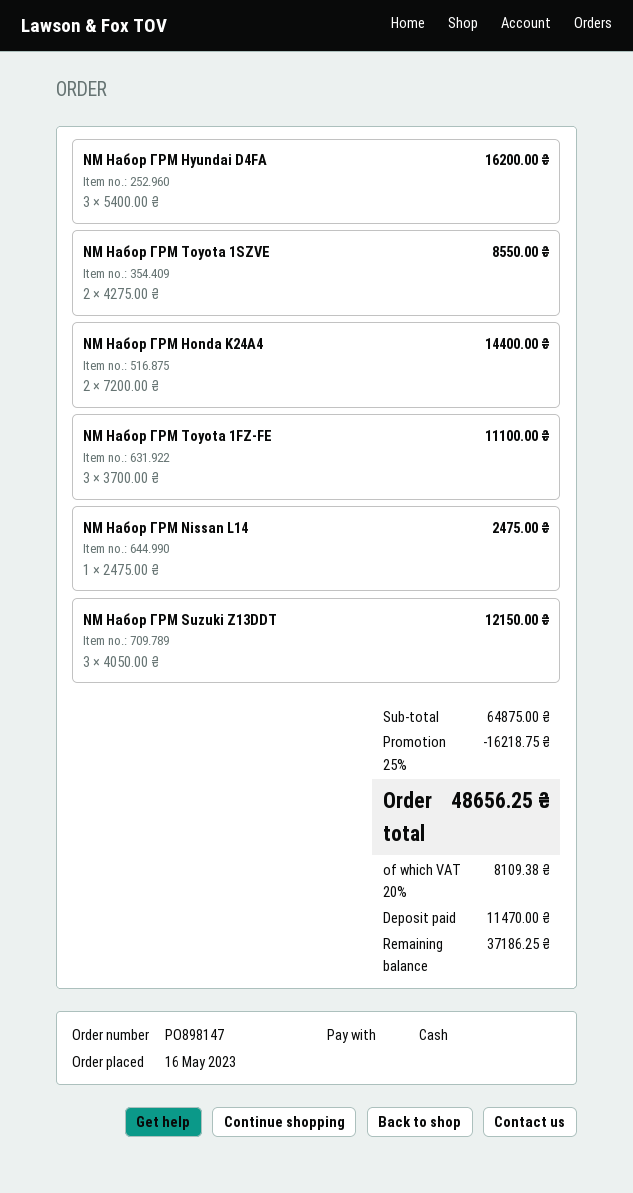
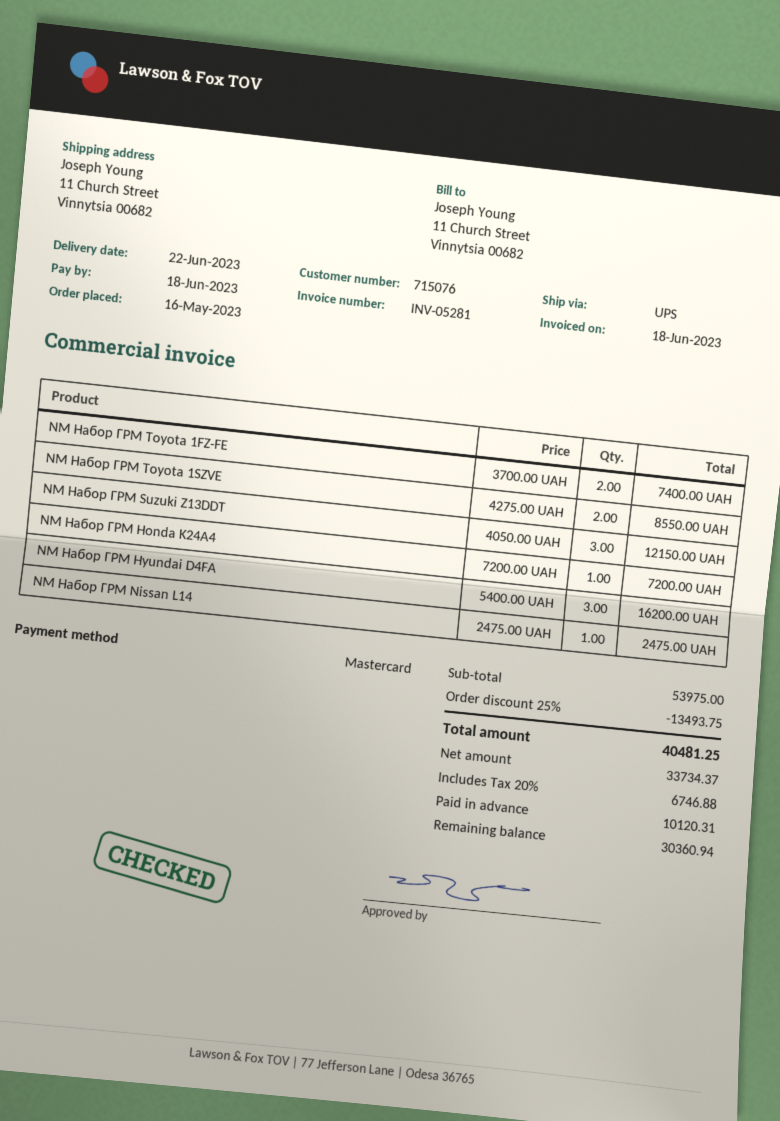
payment method: cash -> Mastercard
NM Набор ГРМ Honda K24A4: 2 x 7200.00 = 14400.00 -> 1 x 7200.00 = 7200.00
NM Набор ГРМ Toyota 1FZ-FE: 3 x 3700.00 = 11100.00 -> 2 x 3700.00 = 7400.00
subtotal: 64875.00 -> 53975.00
discount: 25% = 16218.75 -> 25% = 13493.75
tax: 20% = 8109.38 -> 20% = 6746.88
total: 48656.25 -> 40481.25
deposit: 11470.00 -> 10120.31
balance: 37186.25 -> 30360.94

